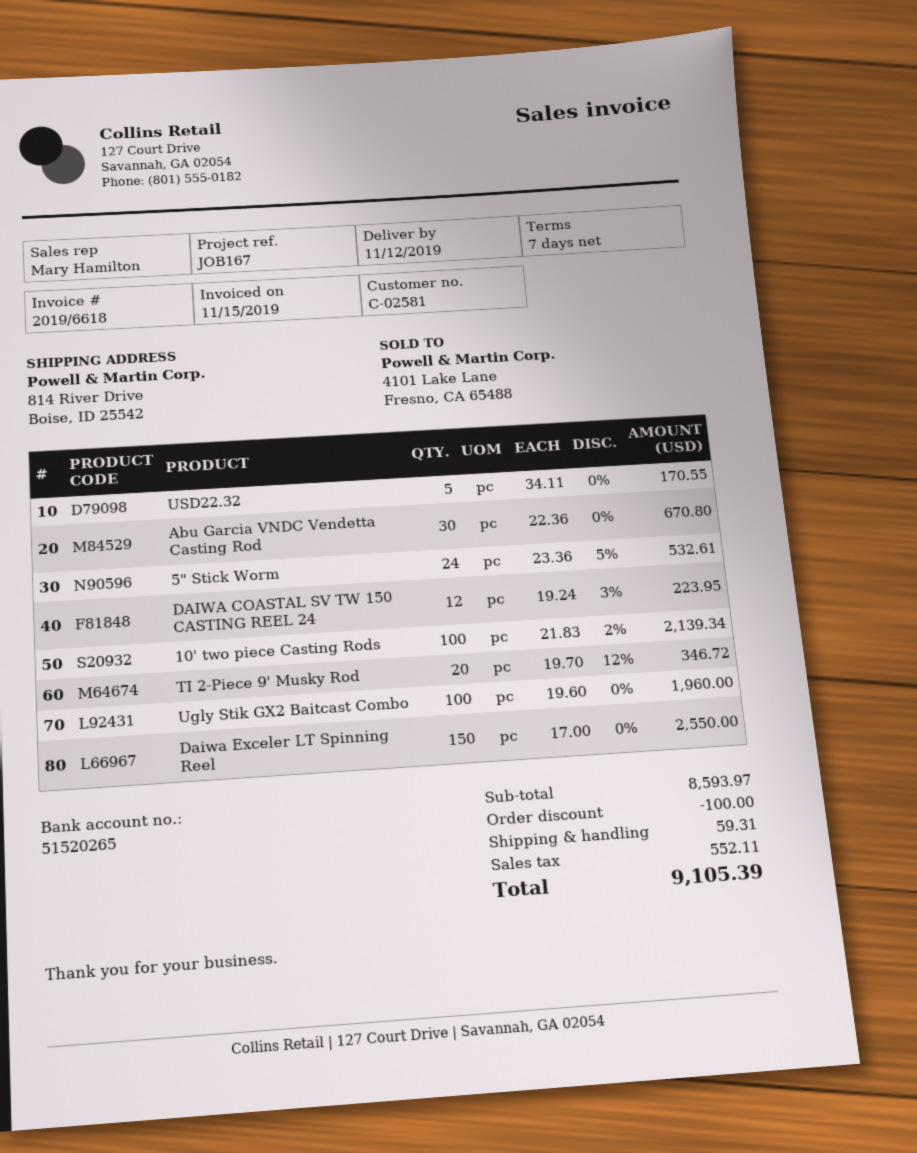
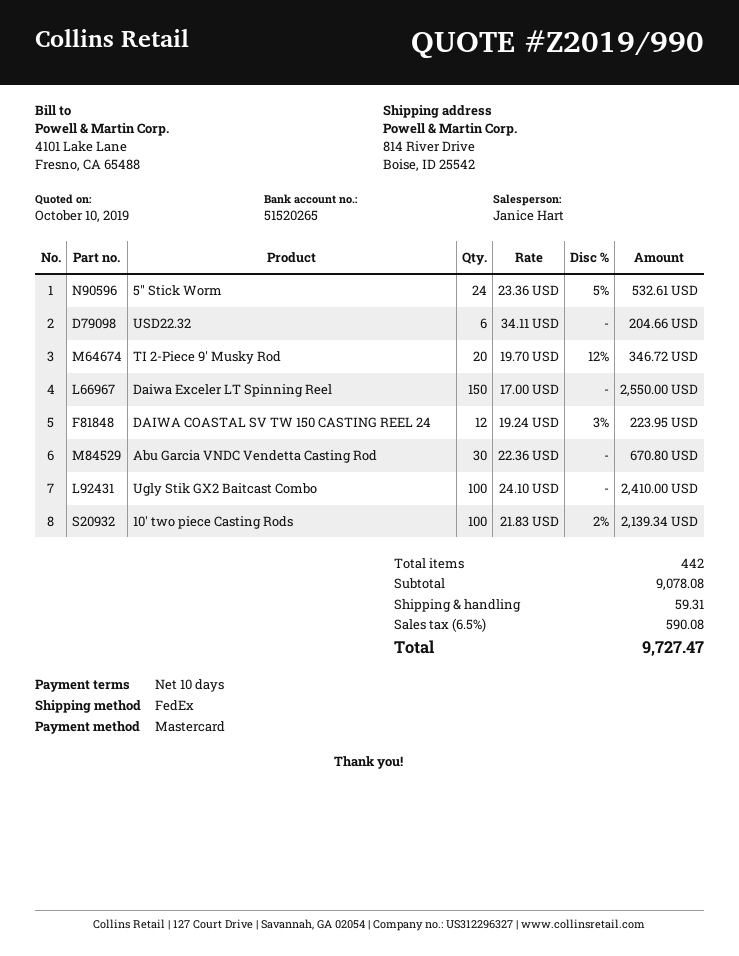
payment terms: 7 days -> 10 days
sales rep: Mary Hamilton -> Janice Hart
USD22.32: 5 x 34.11 = 170.55 -> 6 x 34.11 = 204.66
Ugly Stik GX2 Baitcast Combo: 100 x 19.60 = 1960.00 -> 100 x 24.10 = 2410.00
subtotal: 8593.97 -> 9078.08
discount: 100.00 -> none
tax: 552.11 -> 590.08
total: 9105.39 -> 9727.47

